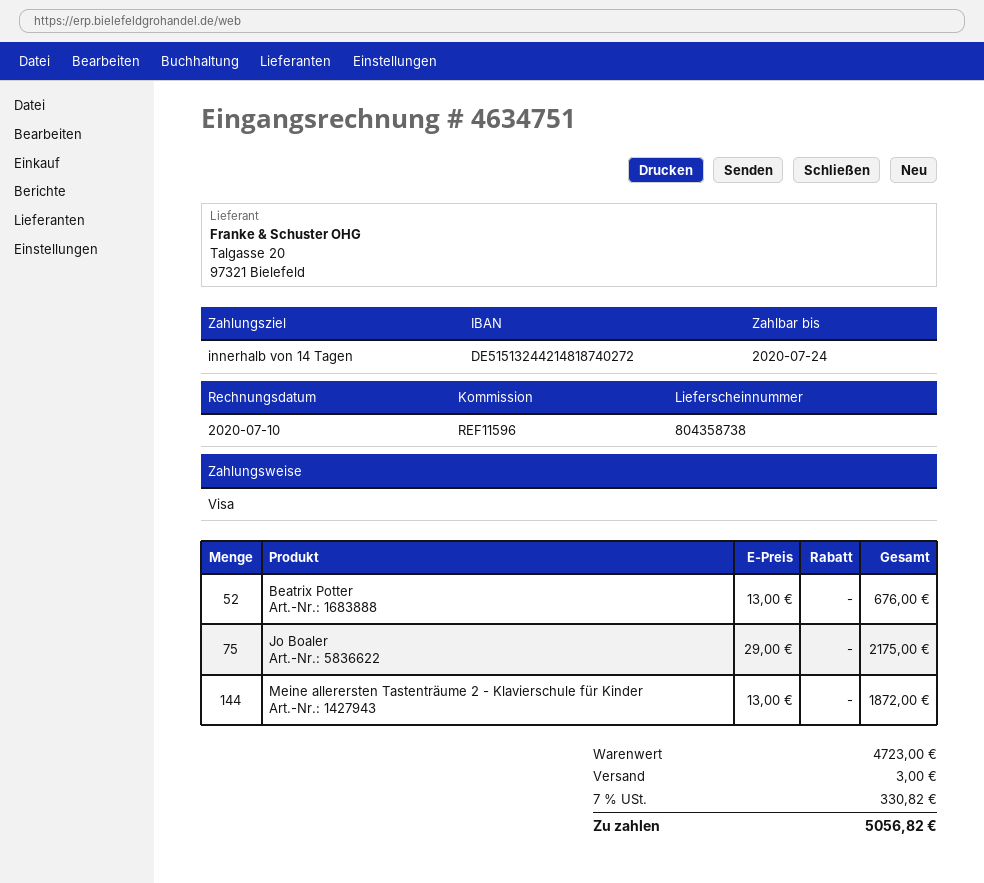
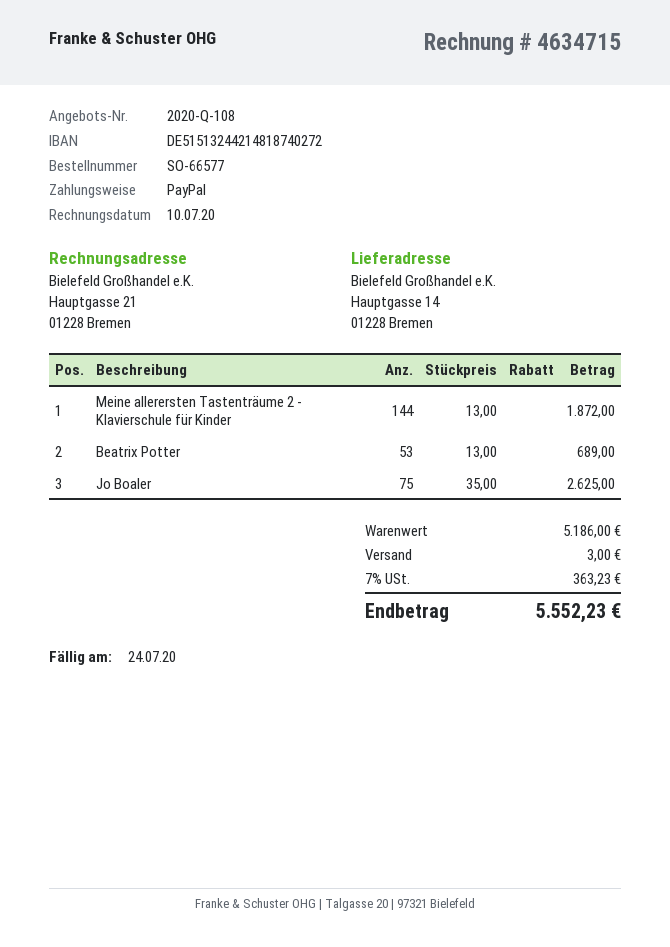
invoice number: 4634751 -> 4634715
payment method: Visa -> PayPal
Beatrix Potter: 52 x 13.00 = 676.00 -> 53 x 13.00 = 689.00
Jo Boaler: 75 x 29.00 = 2175.00 -> 75 x 35.00 = 2625.00
subtotal: 4723.00 -> 5186.00
tax: 7% = 330.82 -> 7% = 363.23
total: 5056.82 -> 5552.23

